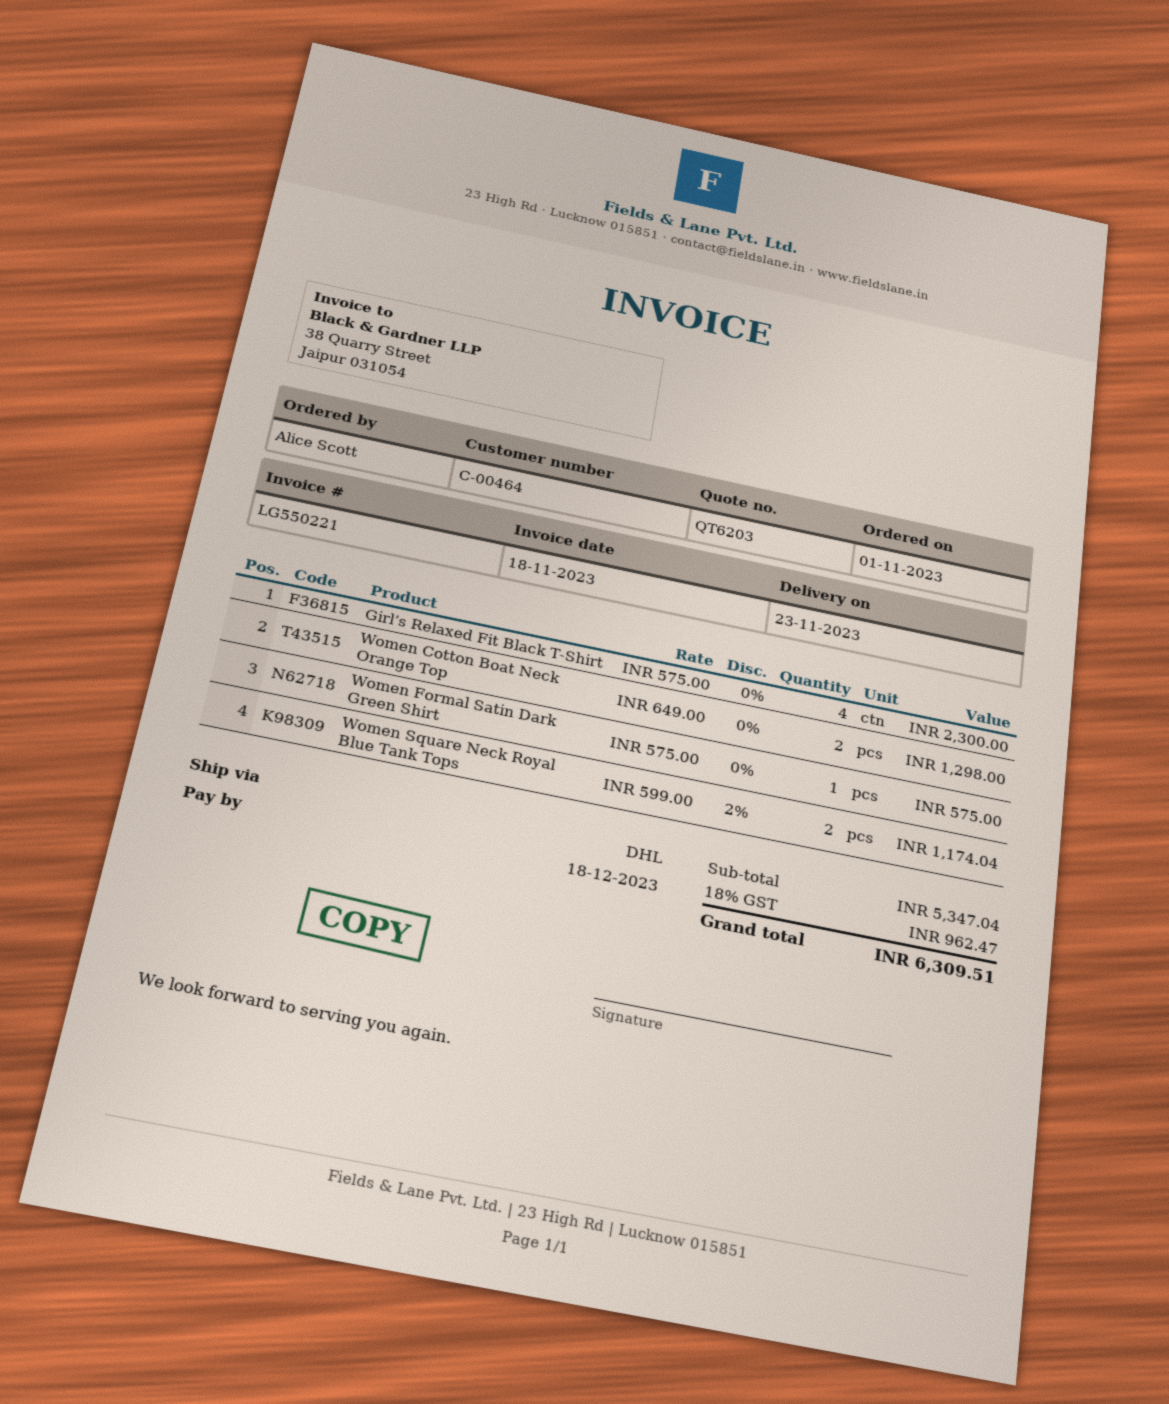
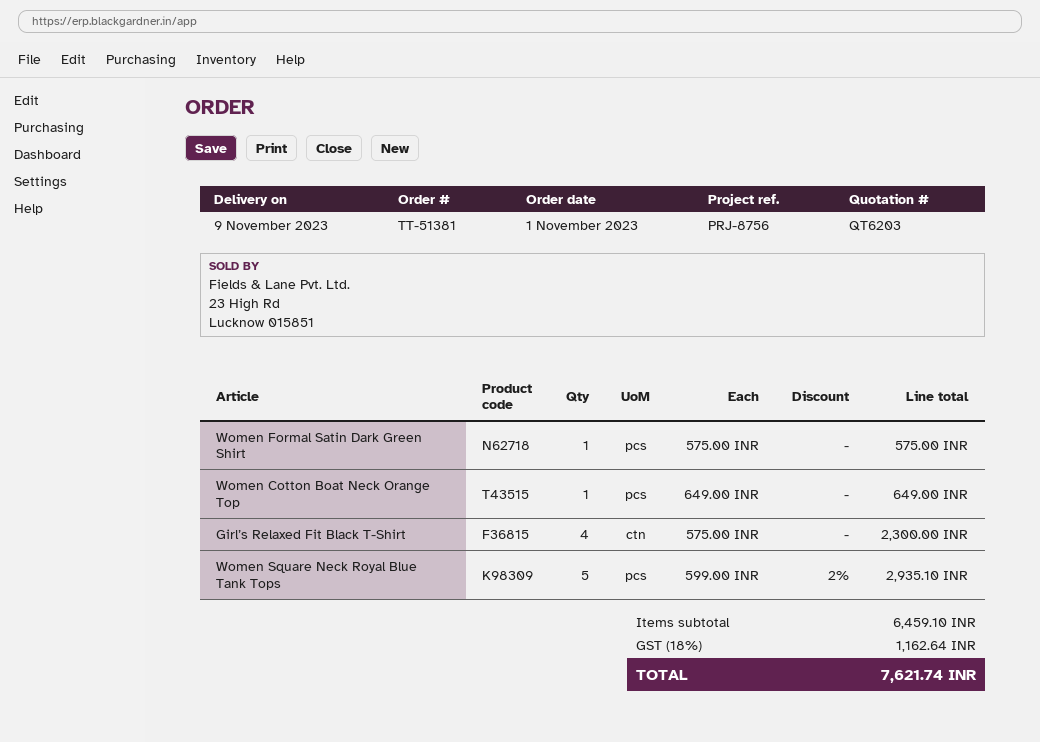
delivery date: 2023-11-23 -> 2023-11-09
Women Cotton Boat Neck Orange Top: 2 x 649.00 = 1298.00 -> 1 x 649.00 = 649.00
Women Square Neck Royal Blue Tank Tops: 2 x 599.00 - 2% = 1174.04 -> 5 x 599.00 - 2% = 2935.10
subtotal: 5347.04 -> 6459.10
tax: 18% = 962.47 -> 18% = 1162.64
total: 6309.51 -> 7621.74

